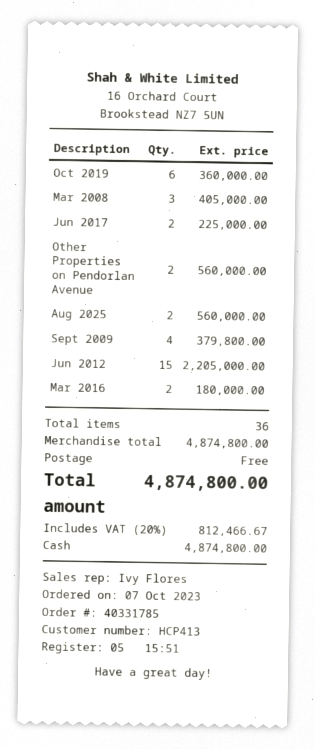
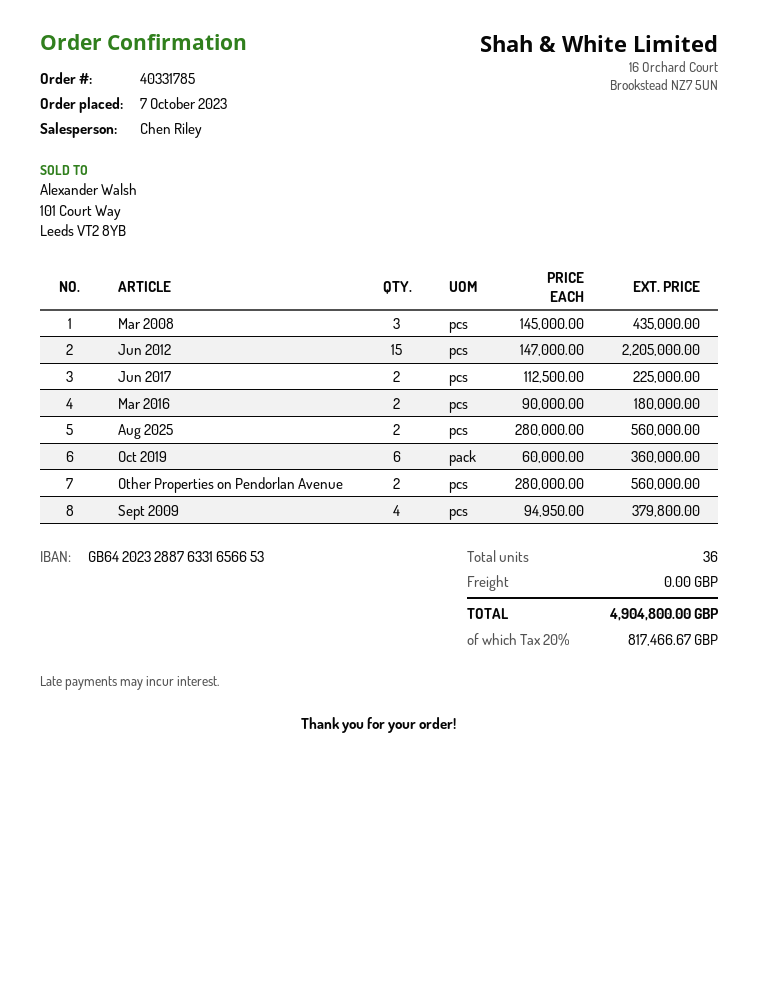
sales rep: Ivy Flores -> Chen Riley
Mar 2008: 3 for 405000.00 -> 3 for 435000.00
tax: 20% = 812466.67 -> 20% = 817466.67
total: 4874800.00 -> 4904800.00

